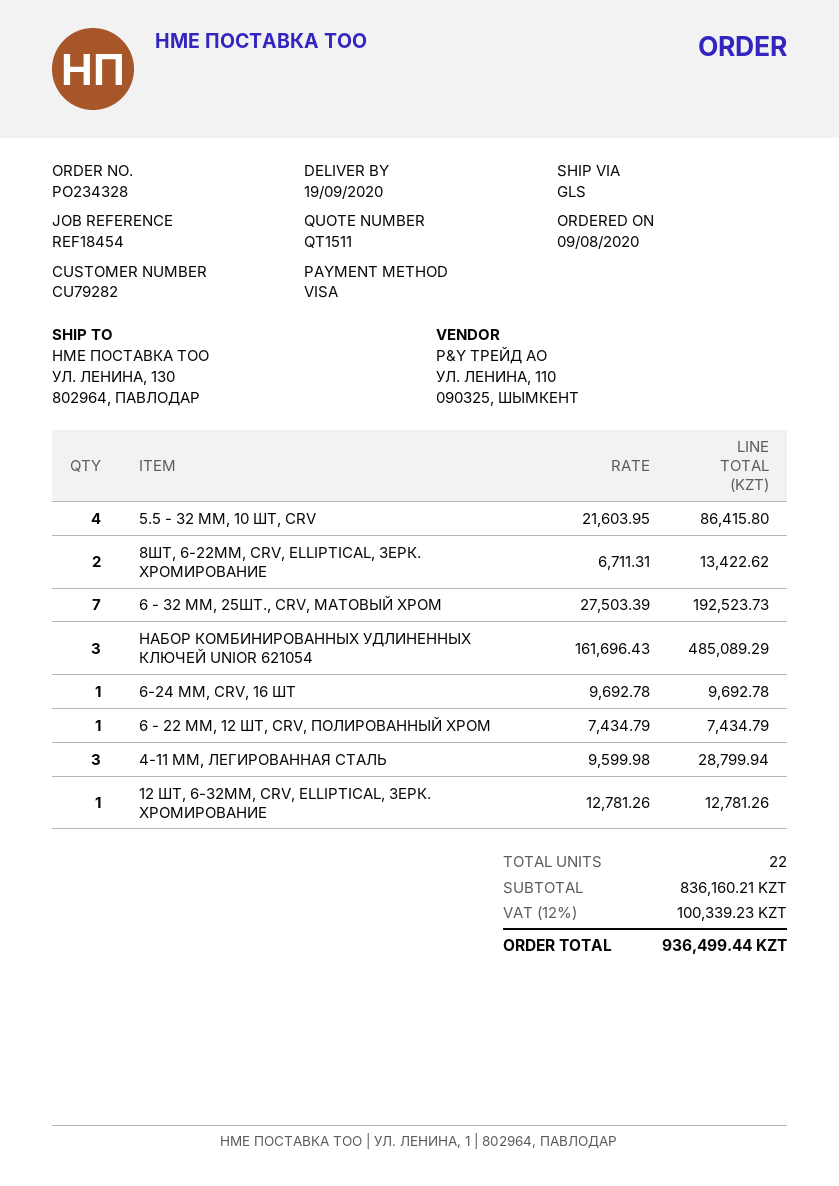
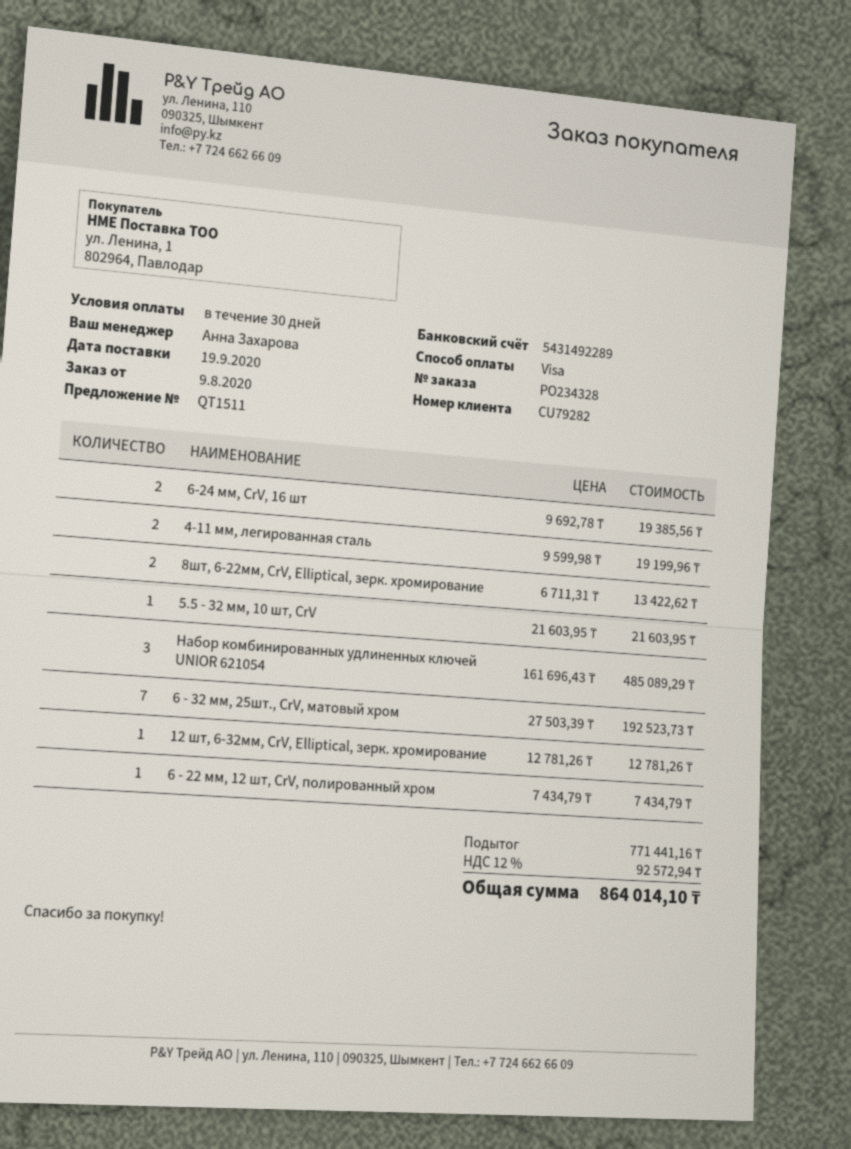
5.5 - 32 ММ, 10 ШТ, CRV: 4 x 21603.95 = 86415.80 -> 1 x 21603.95 = 21603.95
6-24 ММ, CRV, 16 ШТ: 1 x 9692.78 = 9692.78 -> 2 x 9692.78 = 19385.56
4-11 ММ, ЛЕГИРОВАННАЯ СТАЛЬ: 3 x 9599.98 = 28799.94 -> 2 x 9599.98 = 19199.96
subtotal: 836160.21 -> 771441.16
tax: 12% = 100339.23 -> 12% = 92572.94
total: 936499.44 -> 864014.10

